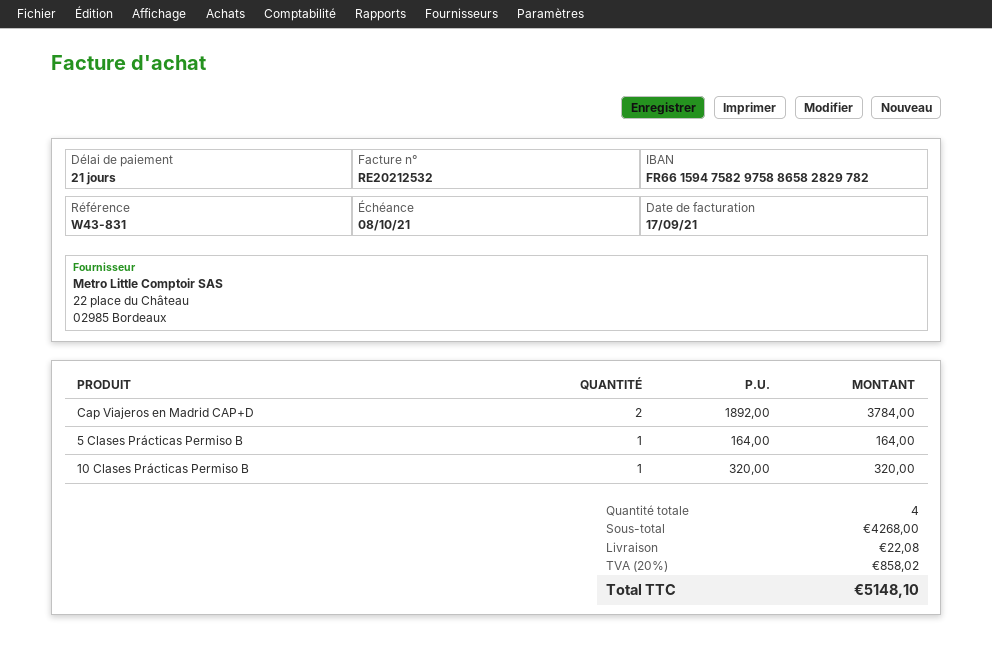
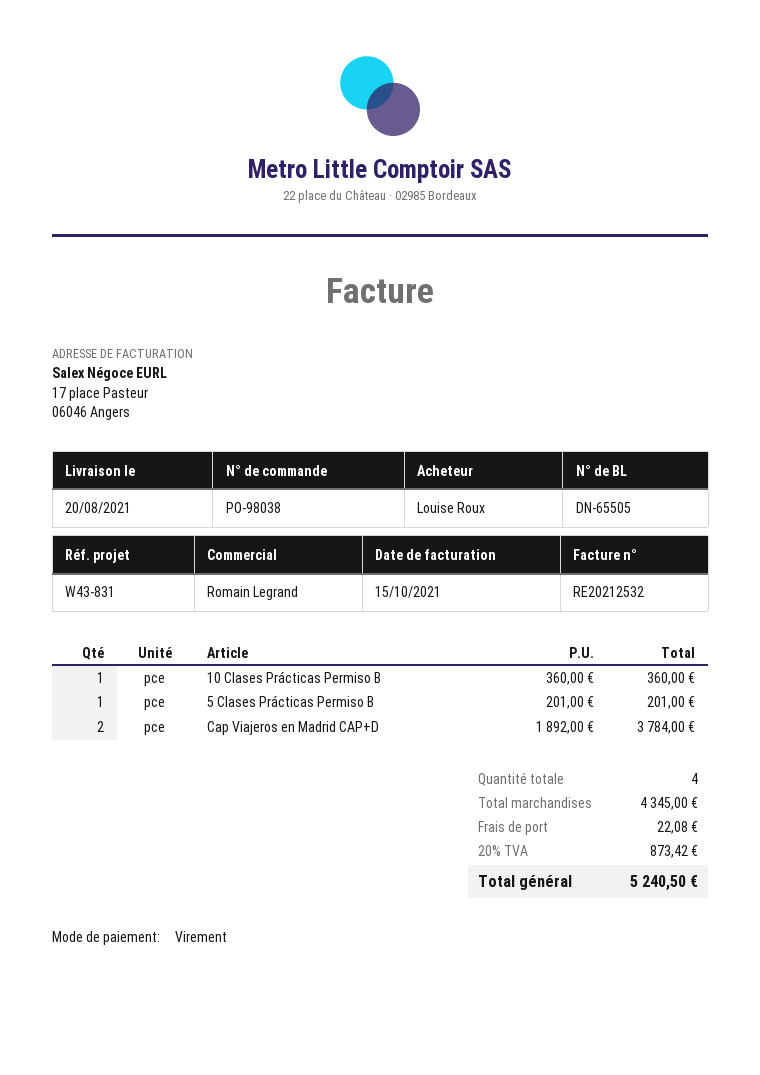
invoice date: 2021-09-17 -> 2021-10-15
5 Clases Prácticas Permiso B: 1 x 164.00 = 164.00 -> 1 x 201.00 = 201.00
10 Clases Prácticas Permiso B: 1 x 320.00 = 320.00 -> 1 x 360.00 = 360.00
subtotal: 4268.00 -> 4345.00
tax: 20% = 858.02 -> 20% = 873.42
total: 5148.10 -> 5240.50

